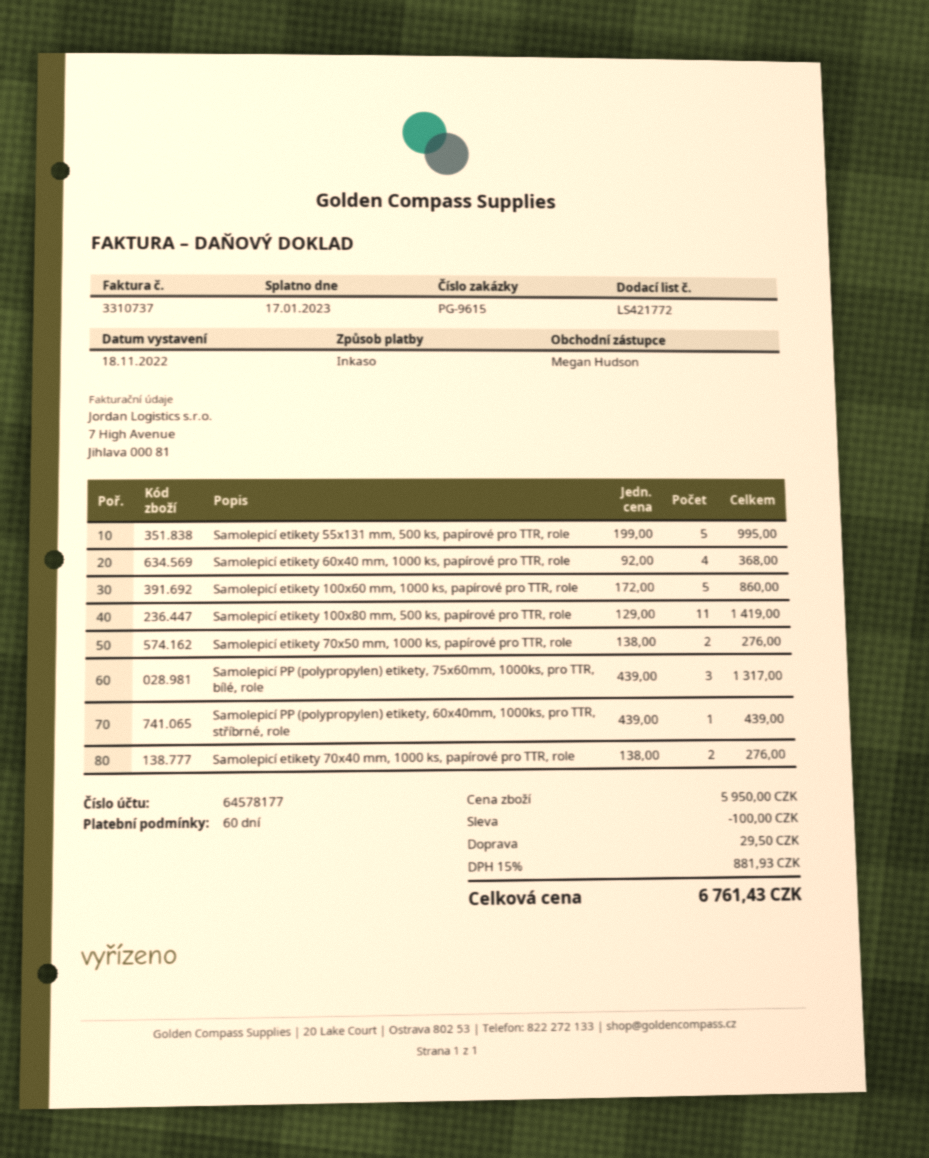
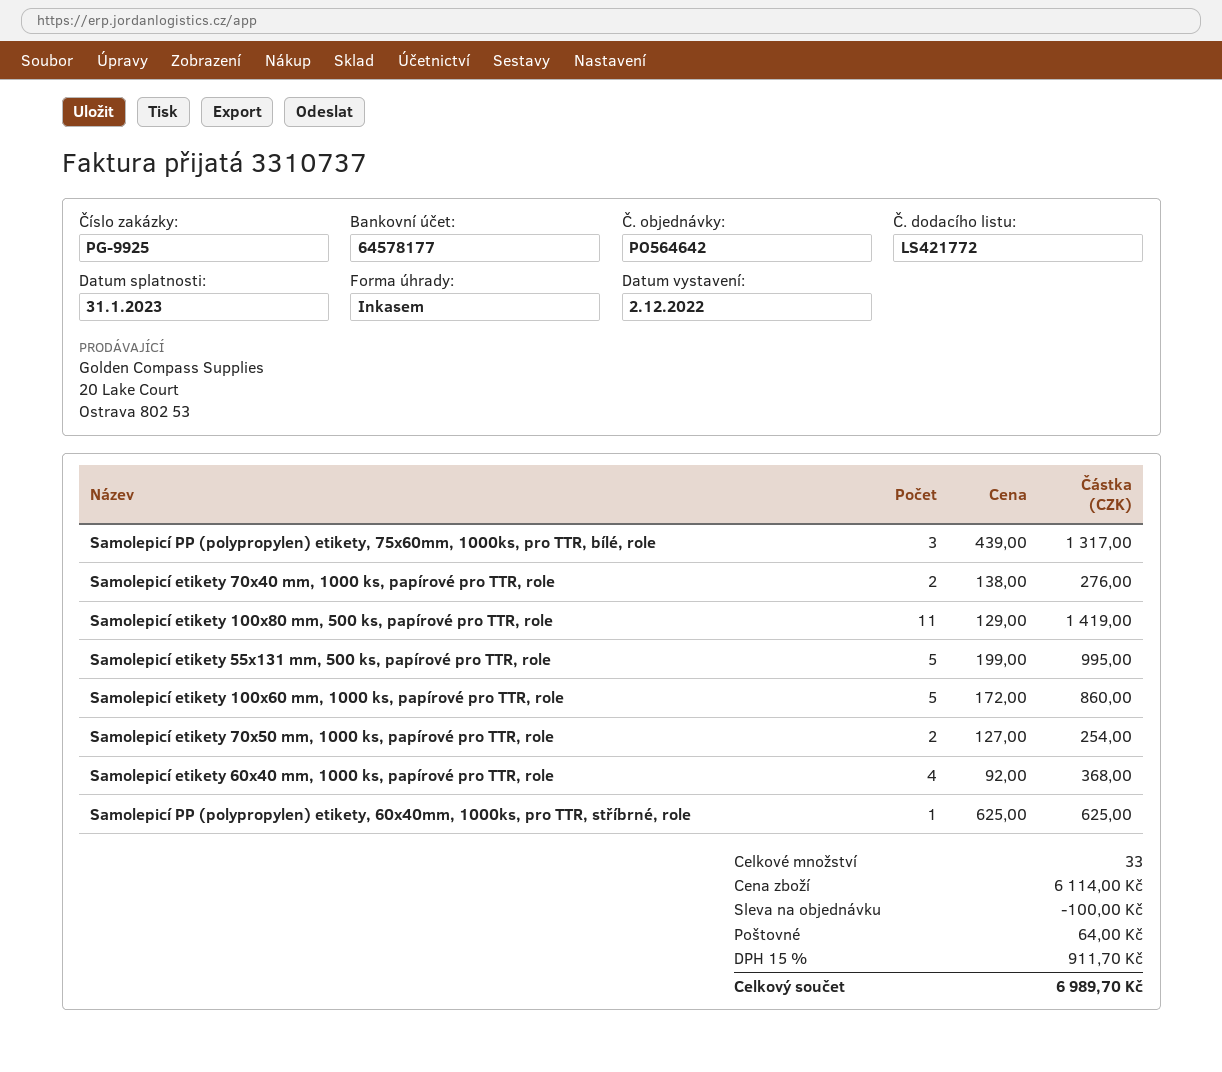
invoice date: 2022-11-18 -> 2022-12-02
due date: 2023-01-17 -> 2023-01-31
reference: PG-9615 -> PG-9925
Samolepicí etikety 70x50 mm, 1000 ks, papírové pro TTR, role: 2 x 138.00 = 276.00 -> 2 x 127.00 = 254.00
Samolepicí PP (polypropylen) etikety, 60x40mm, 1000ks, pro TTR, stříbrné, role: 1 x 439.00 = 439.00 -> 1 x 625.00 = 625.00
subtotal: 5950.00 -> 6114.00
shipping: 29.50 -> 64.00
tax: 15% = 881.93 -> 15% = 911.70
total: 6761.43 -> 6989.70

